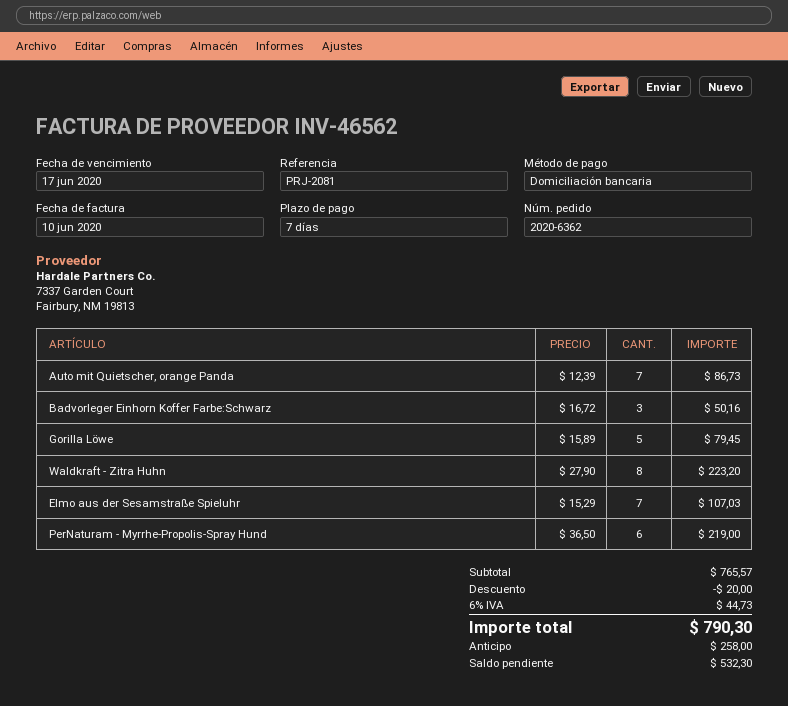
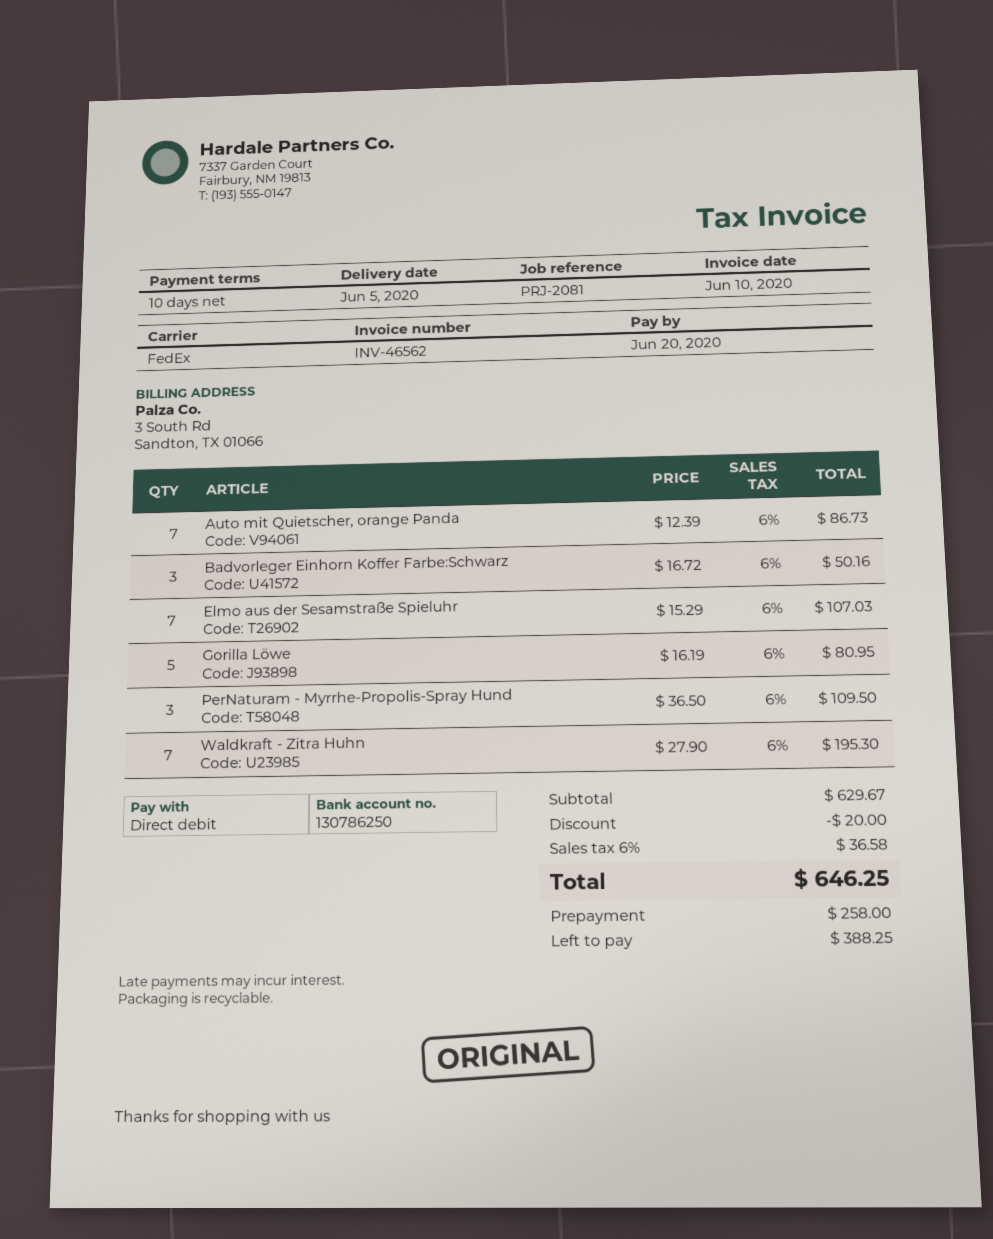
payment terms: 7 days -> 10 days
due date: 2020-06-17 -> 2020-06-20
Gorilla Löwe: 5 x 15.89 = 79.45 -> 5 x 16.19 = 80.95
Waldkraft - Zitra Huhn: 8 x 27.90 = 223.20 -> 7 x 27.90 = 195.30
PerNaturam - Myrrhe-Propolis-Spray Hund: 6 x 36.50 = 219.00 -> 3 x 36.50 = 109.50
subtotal: 765.57 -> 629.67
tax: 6% = 44.73 -> 6% = 36.58
total: 790.30 -> 646.25
balance: 532.30 -> 388.25

